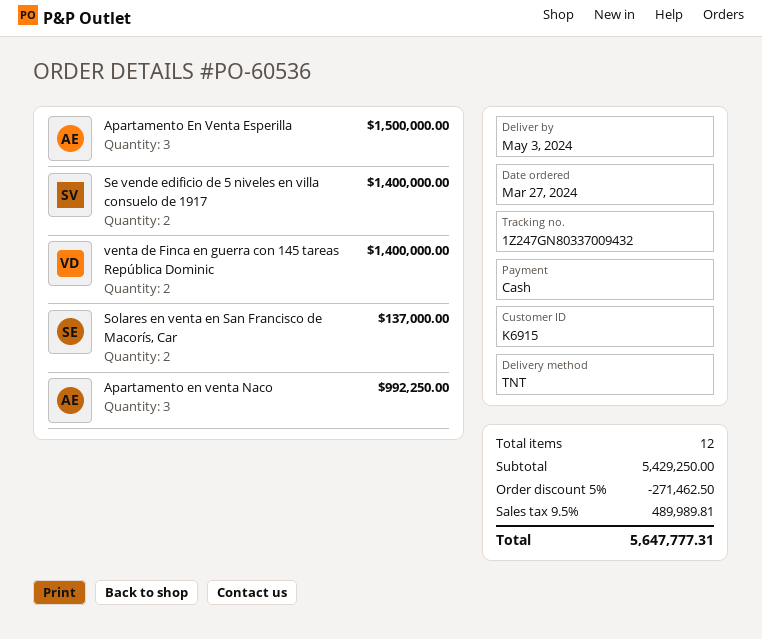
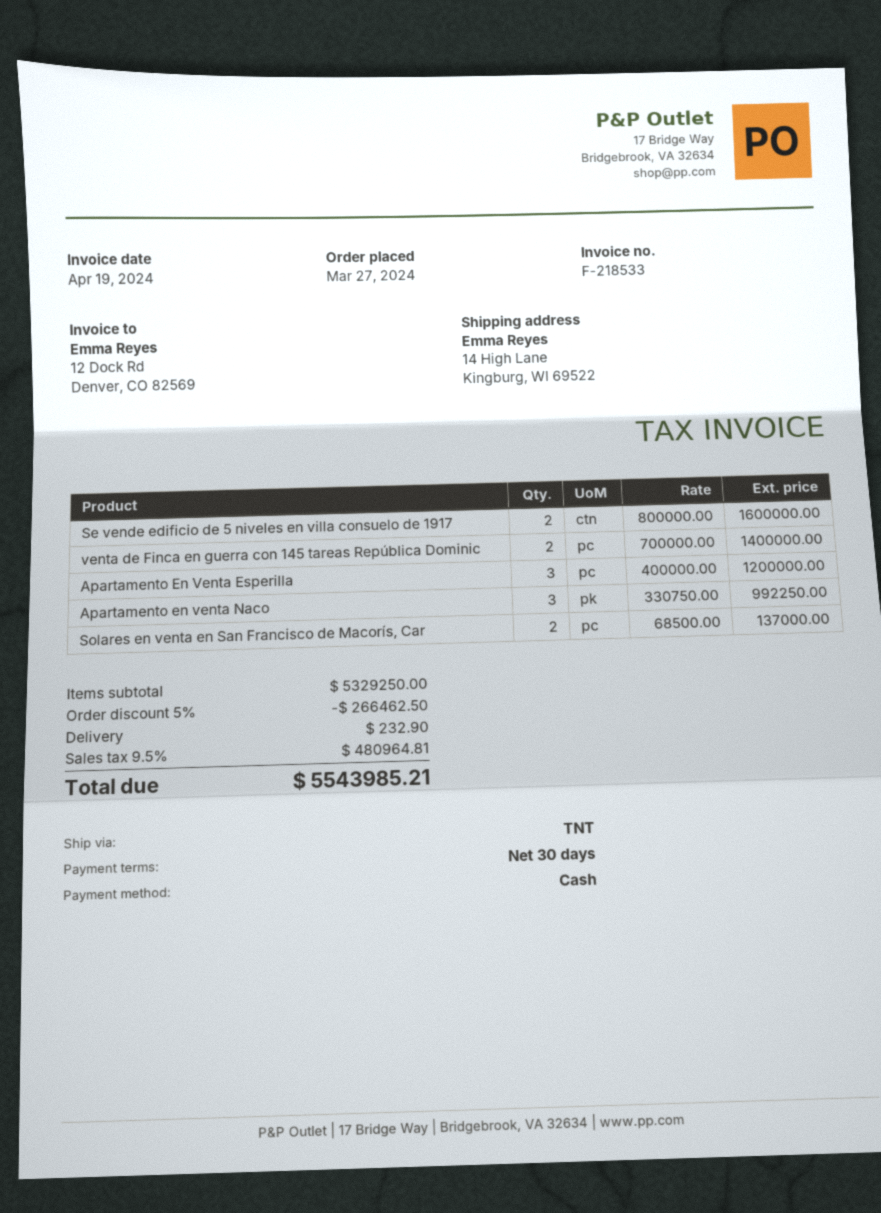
Apartamento En Venta Esperilla: 3 for 1500000.00 -> 3 for 1200000.00
Se vende edificio de 5 niveles en villa consuelo de 1917: 2 for 1400000.00 -> 2 for 1600000.00
subtotal: 5429250.00 -> 5329250.00
discount: 5% = 271462.50 -> 5% = 266462.50
shipping: none -> 232.90
tax: 9.5% = 489989.81 -> 9.5% = 480964.81
total: 5647777.31 -> 5543985.21

